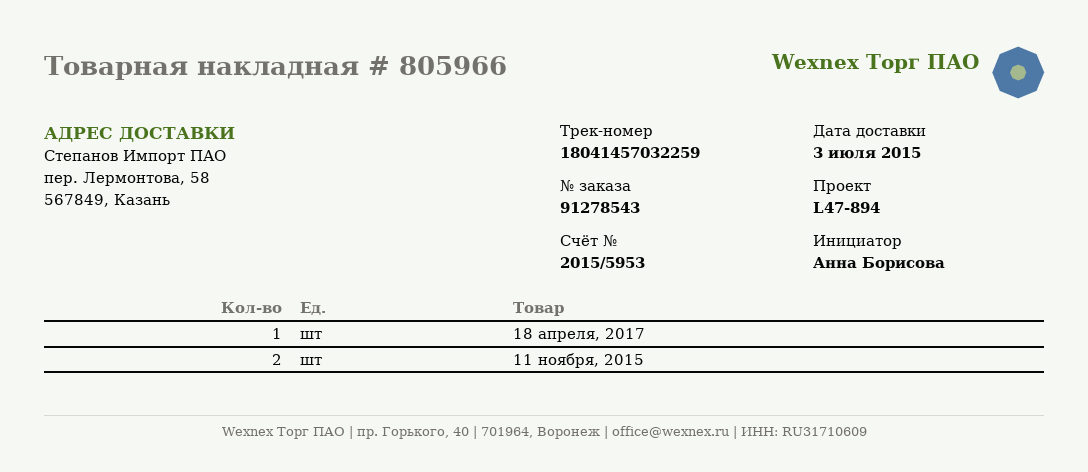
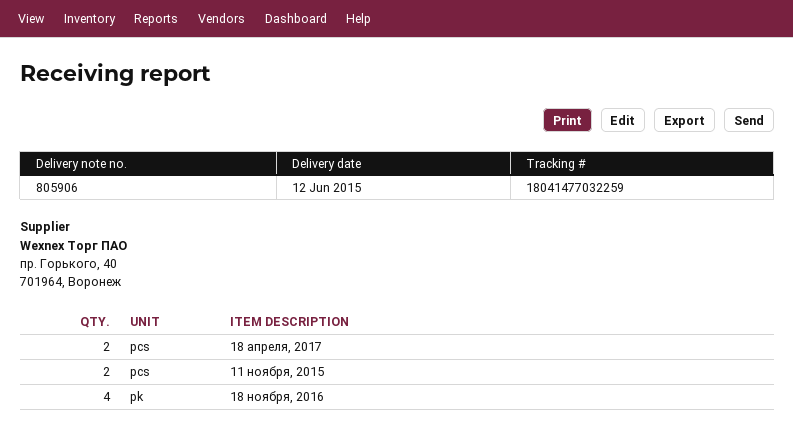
delivery note number: 805966 -> 805906
delivery date: 2015-07-03 -> 2015-06-12
tracking number: 18041457032259 -> 18041477032259
18 апреля, 2017: 1 -> 2
18 ноября, 2016: none -> 4

